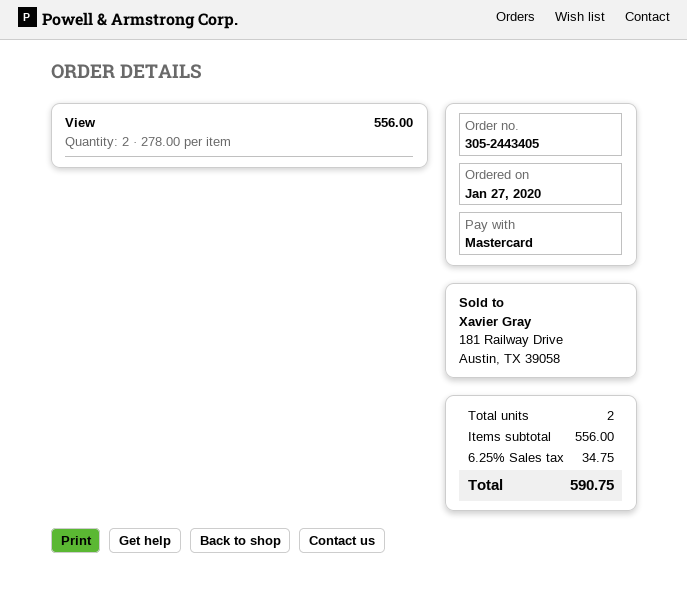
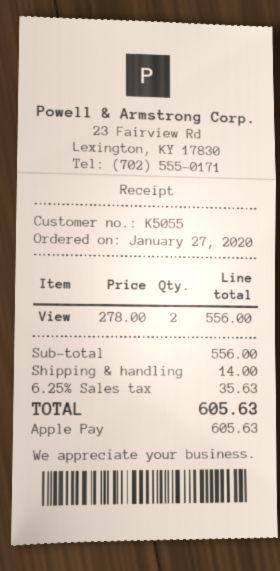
payment method: Mastercard -> Apple Pay
shipping: none -> 14.00
tax: 6.25% = 34.75 -> 6.25% = 35.63
total: 590.75 -> 605.63

